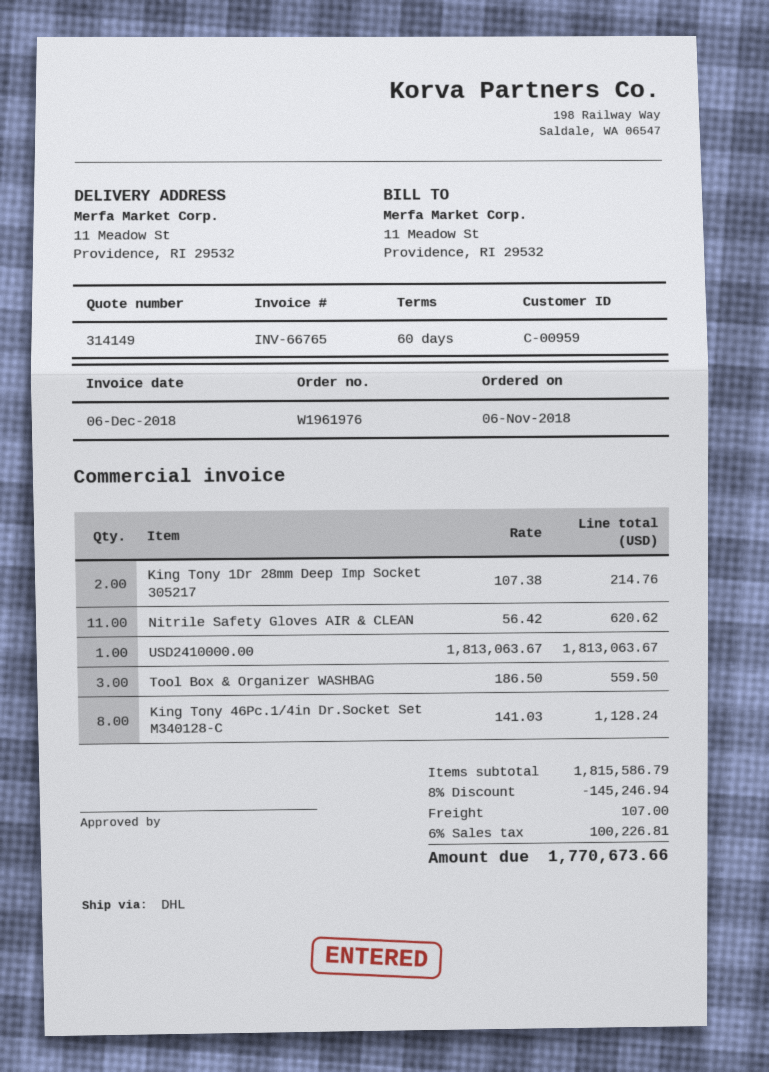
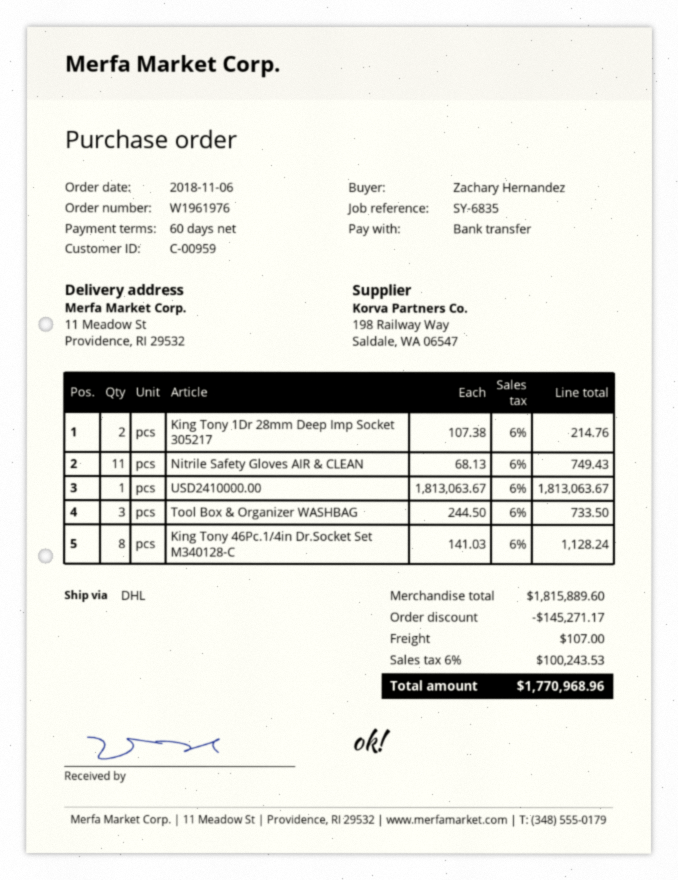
Nitrile Safety Gloves AIR & CLEAN: 11 x 56.42 = 620.62 -> 11 x 68.13 = 749.43
Tool Box & Organizer WASHBAG: 3 x 186.50 = 559.50 -> 3 x 244.50 = 733.50
subtotal: 1815586.79 -> 1815889.60
discount: 145246.94 -> 145271.17
tax: 6% = 100226.81 -> 6% = 100243.53
total: 1770673.66 -> 1770968.96

